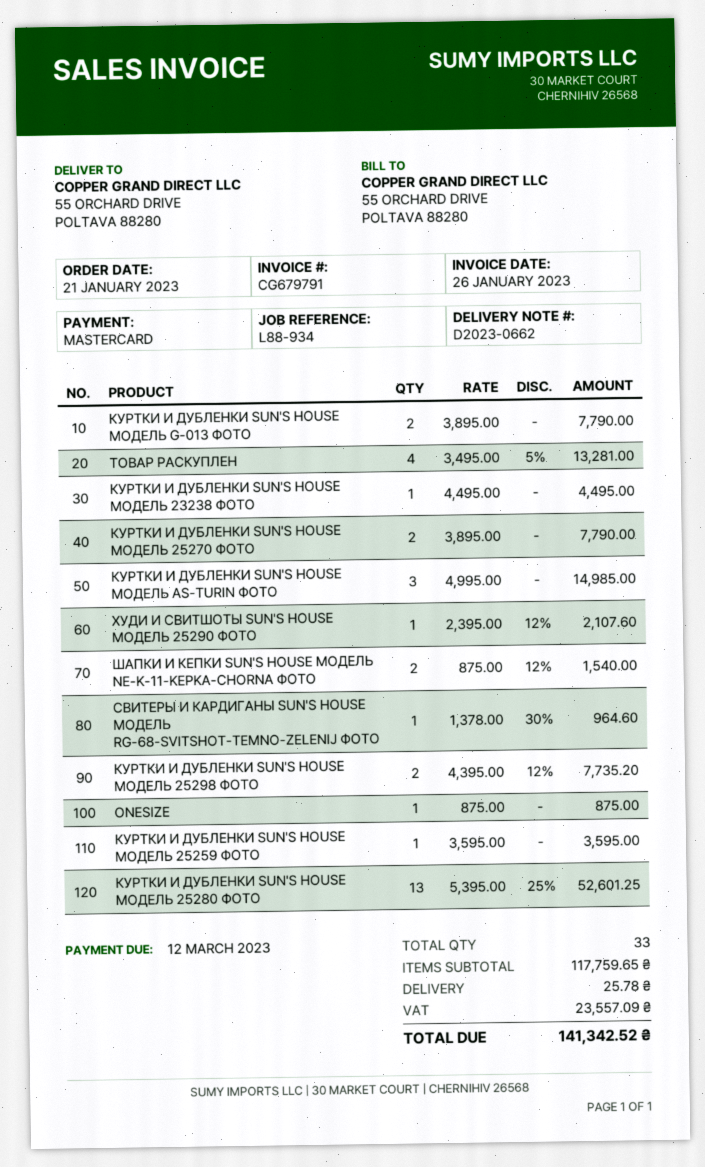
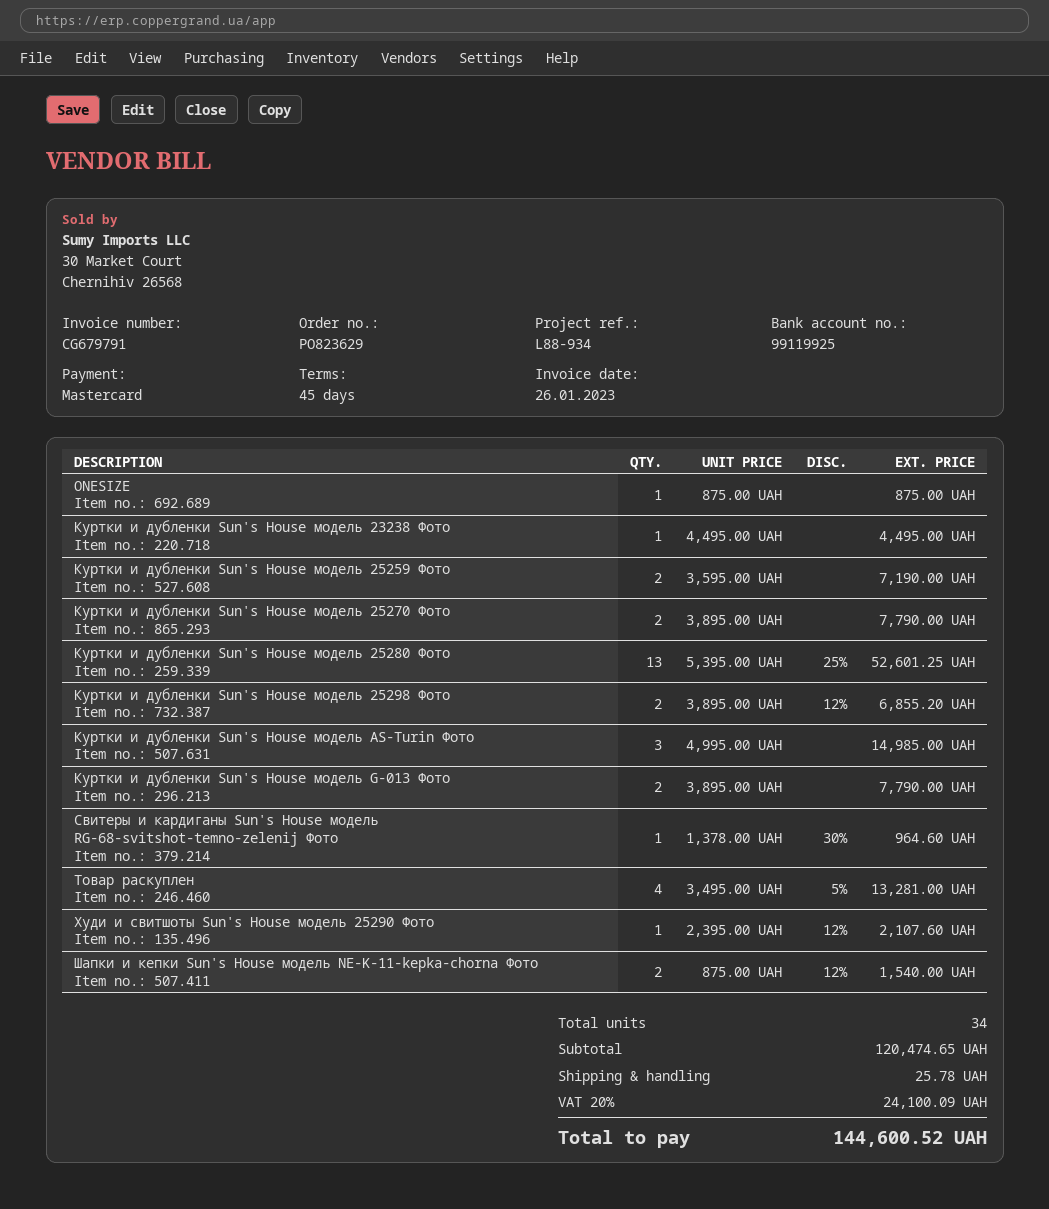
КУРТКИ И ДУБЛЕНКИ SUN'S HOUSE МОДЕЛЬ 25298 ФОТО: 2 x 4395.00 - 12% = 7735.20 -> 2 x 3895.00 - 12% = 6855.20
КУРТКИ И ДУБЛЕНКИ SUN'S HOUSE МОДЕЛЬ 25259 ФОТО: 1 x 3595.00 = 3595.00 -> 2 x 3595.00 = 7190.00
total quantity: 33 -> 34
subtotal: 117759.65 -> 120474.65
tax: 23557.09 -> 24100.09
total: 141342.52 -> 144600.52

